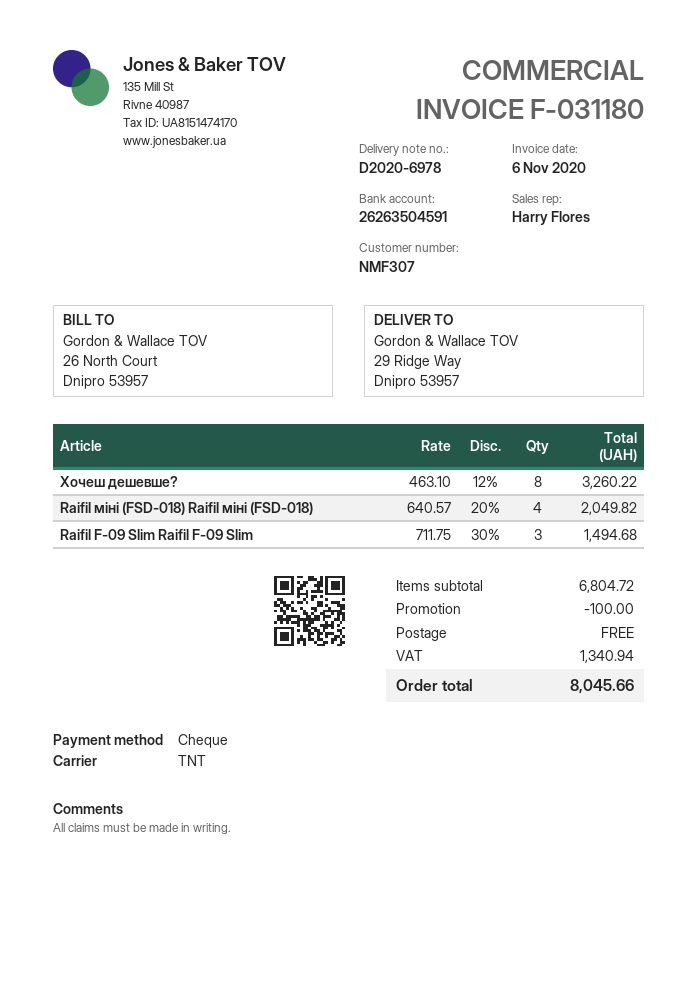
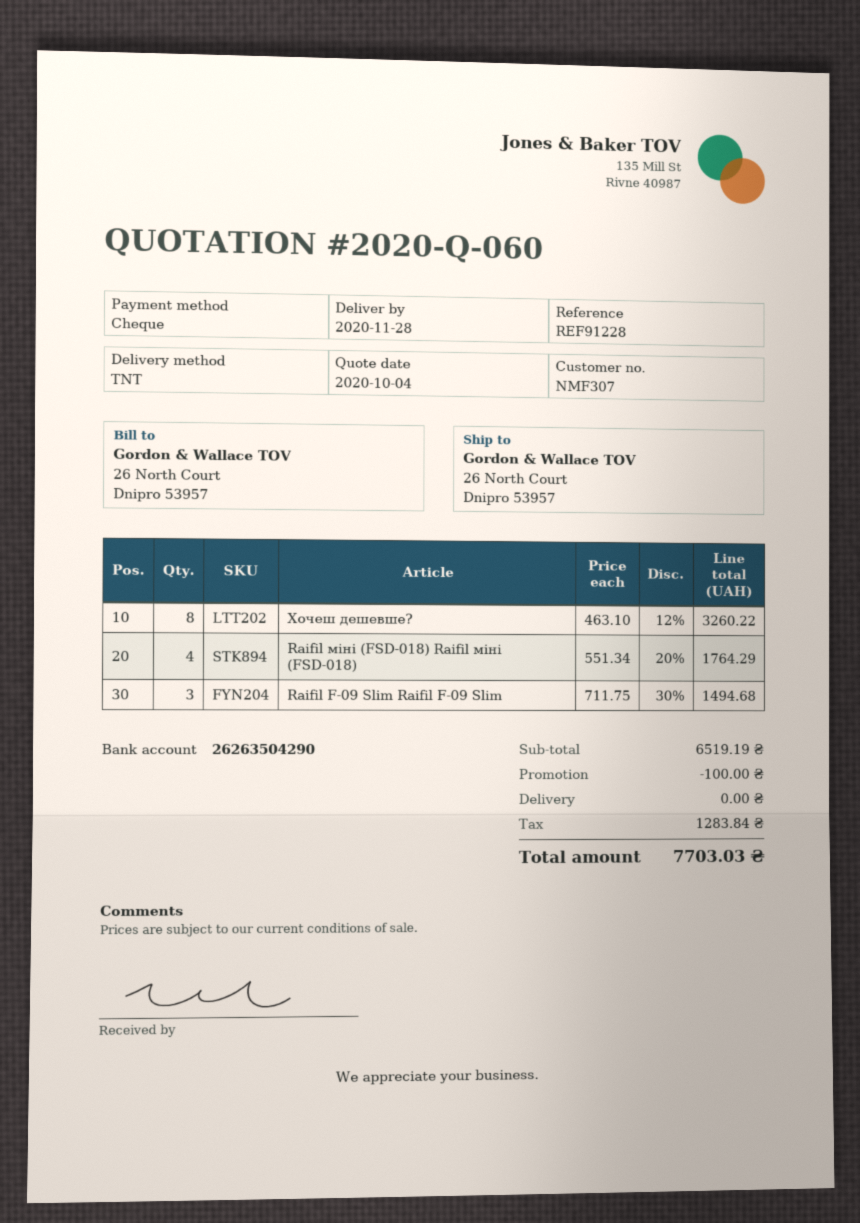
bank account: 26263504591 -> 26263504290
ship to: 29 Ridge Way, Dnipro 53957 -> 26 North Court, Dnipro 53957
Raifil міні (FSD-018) Raifil міні (FSD-018): 4 x 640.57 - 20% = 2049.82 -> 4 x 551.34 - 20% = 1764.29
subtotal: 6804.72 -> 6519.19
tax: 1340.94 -> 1283.84
total: 8045.66 -> 7703.03

